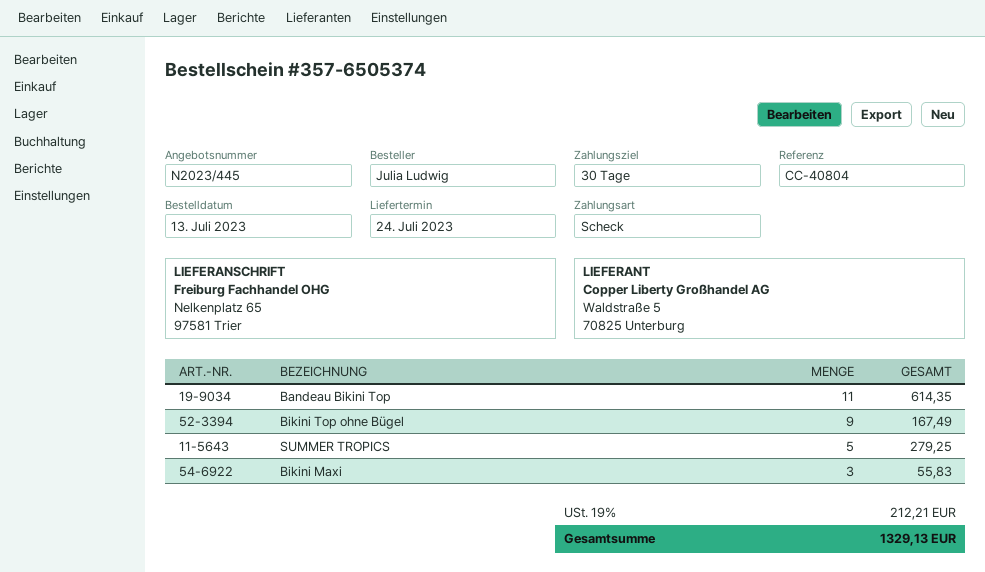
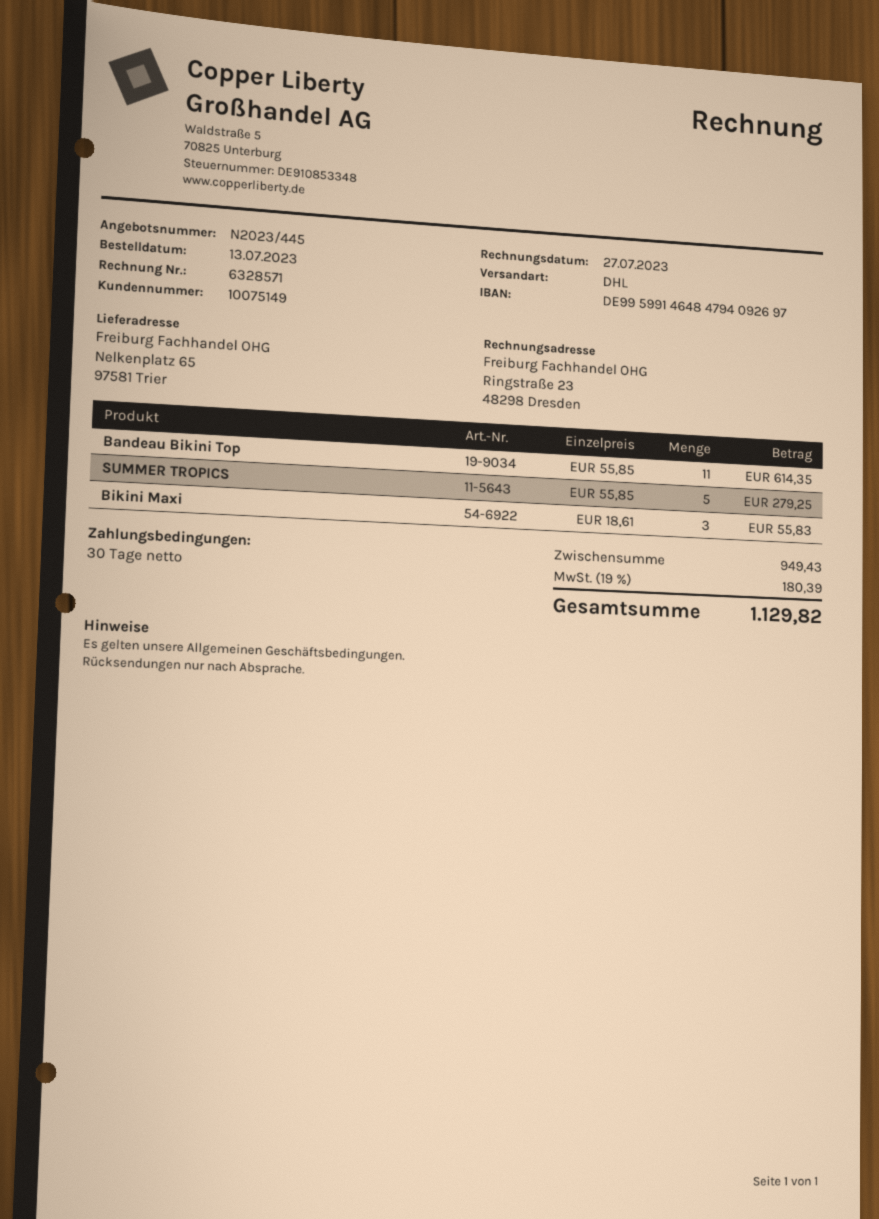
Bikini Top ohne Bügel: 9 for 167.49 -> none
tax: 19% = 212.21 -> 19% = 180.39
total: 1329.13 -> 1129.82

